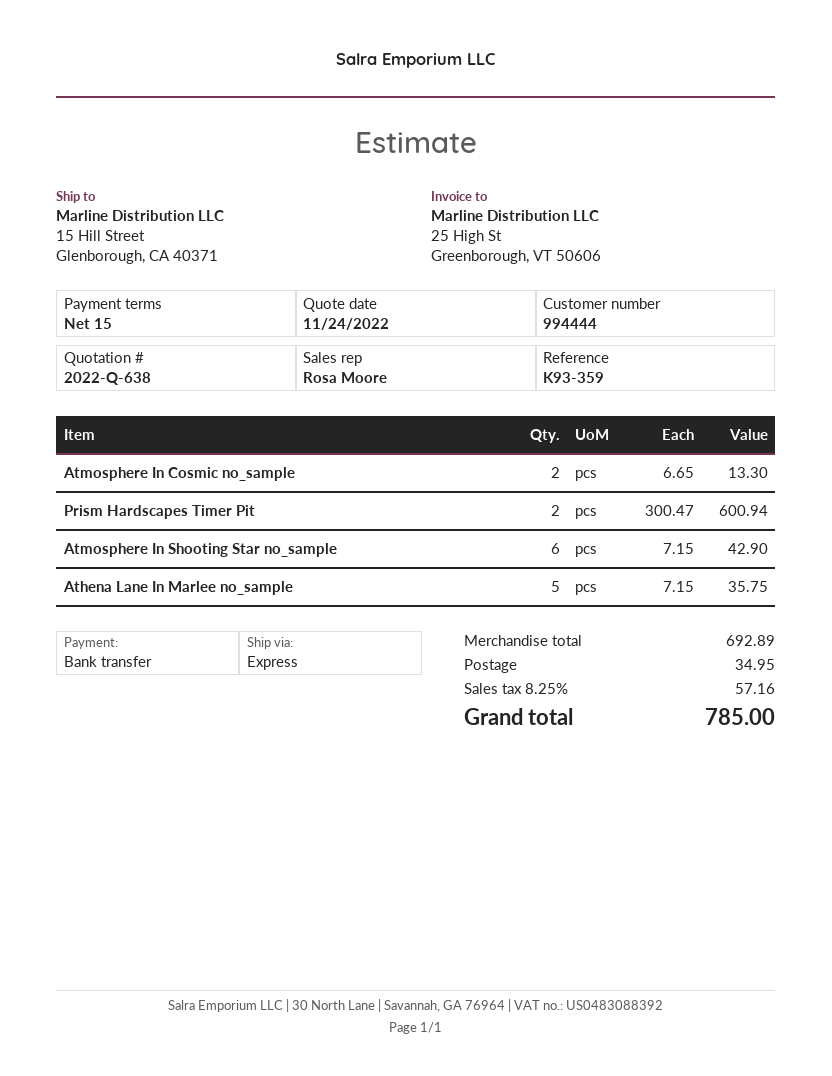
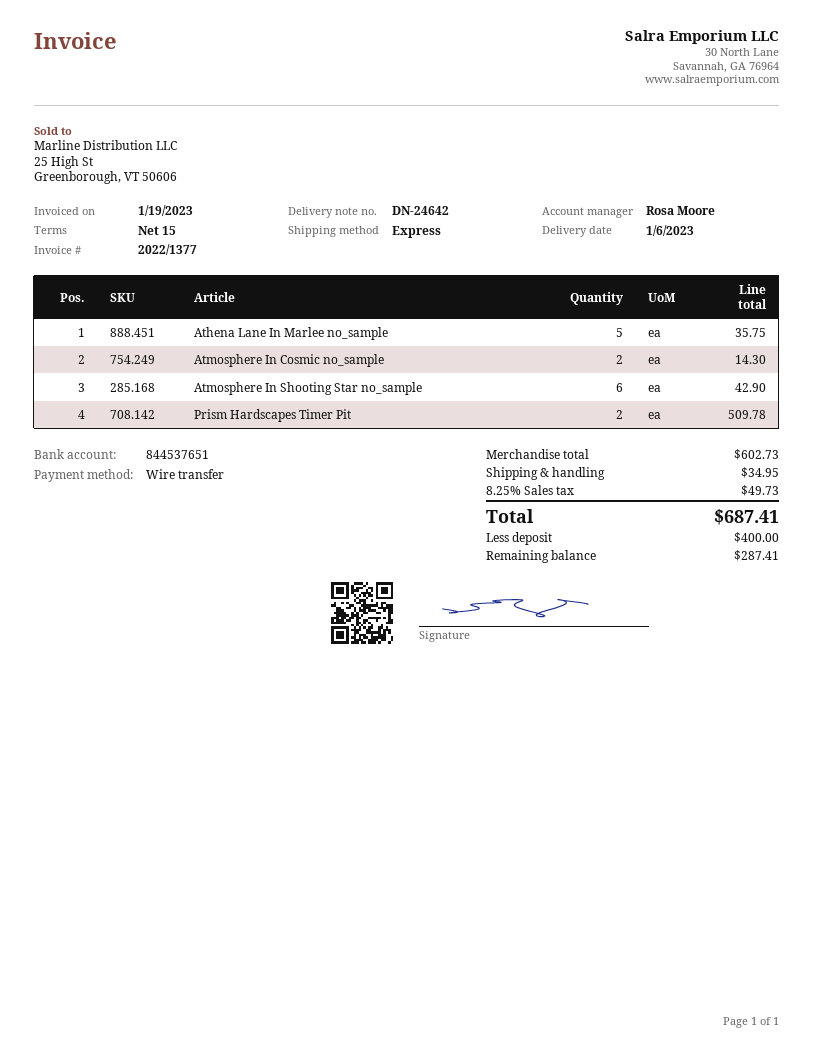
Atmosphere In Cosmic no_sample: 2 for 13.30 -> 2 for 14.30
Prism Hardscapes Timer Pit: 2 for 600.94 -> 2 for 509.78
subtotal: 692.89 -> 602.73
tax: 8.25% = 57.16 -> 8.25% = 49.73
total: 785.00 -> 687.41

